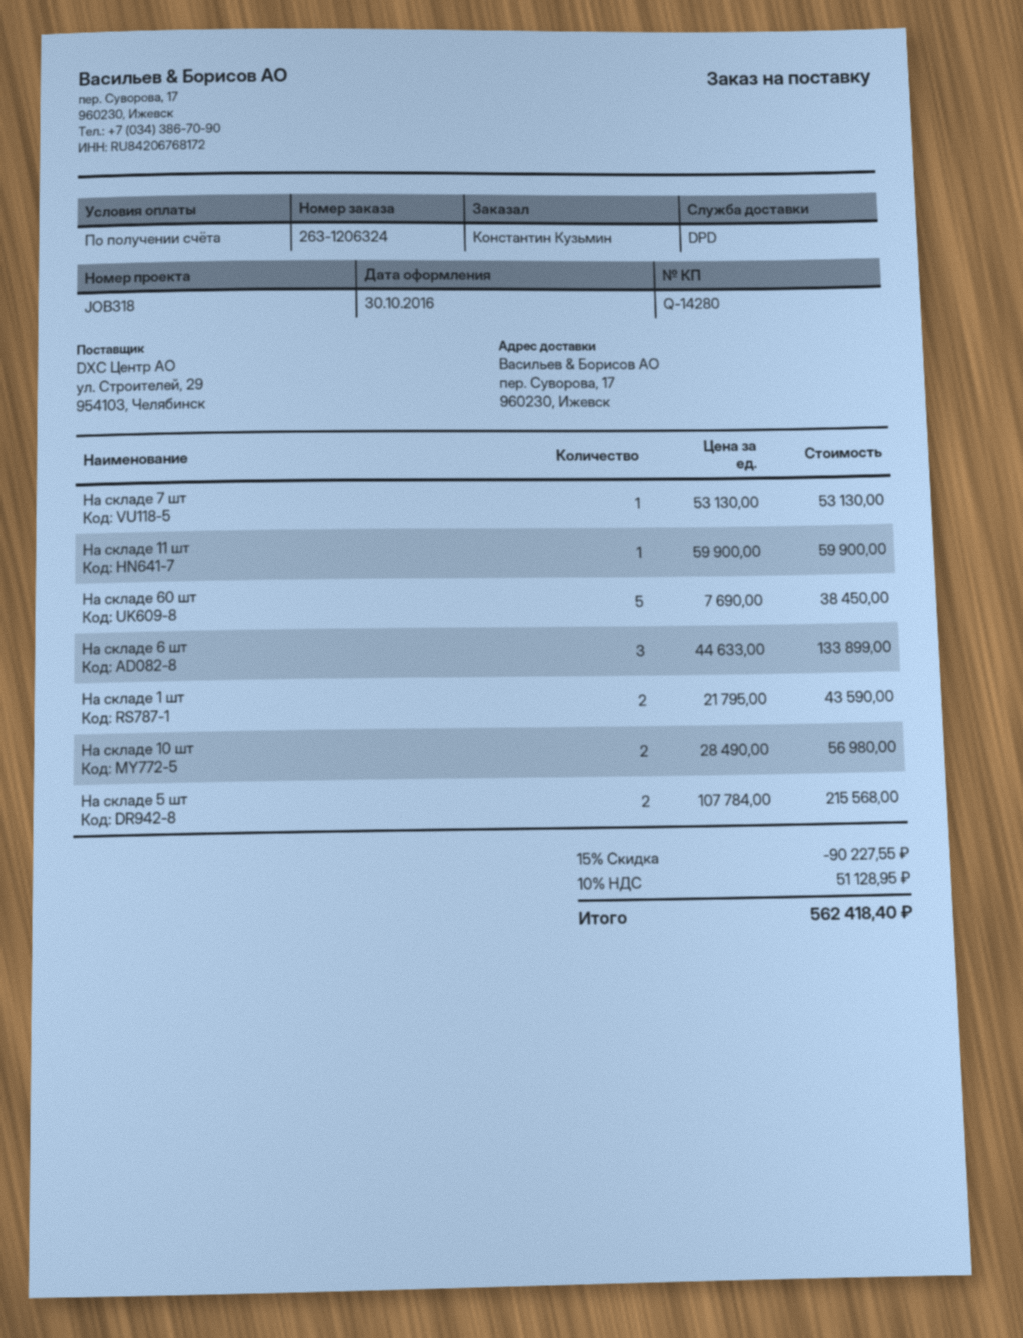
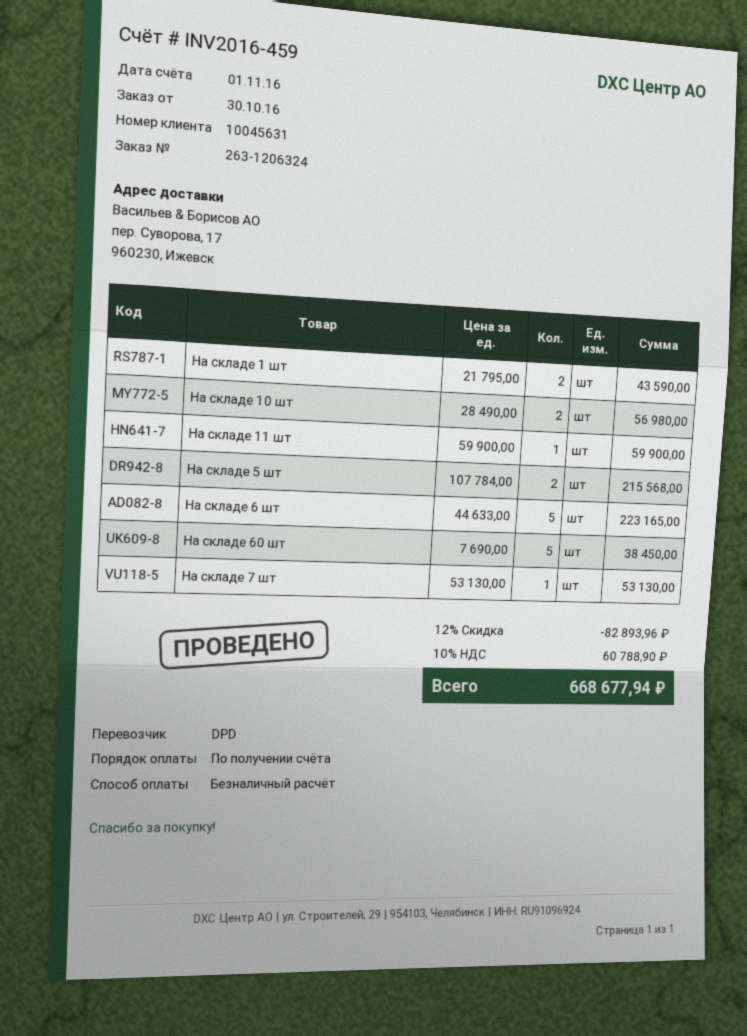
На складе 6 шт: 3 x 44633.00 = 133899.00 -> 5 x 44633.00 = 223165.00
discount: 15% = 90227.55 -> 12% = 82893.96
tax: 10% = 51128.95 -> 10% = 60788.90
total: 562418.40 -> 668677.94

